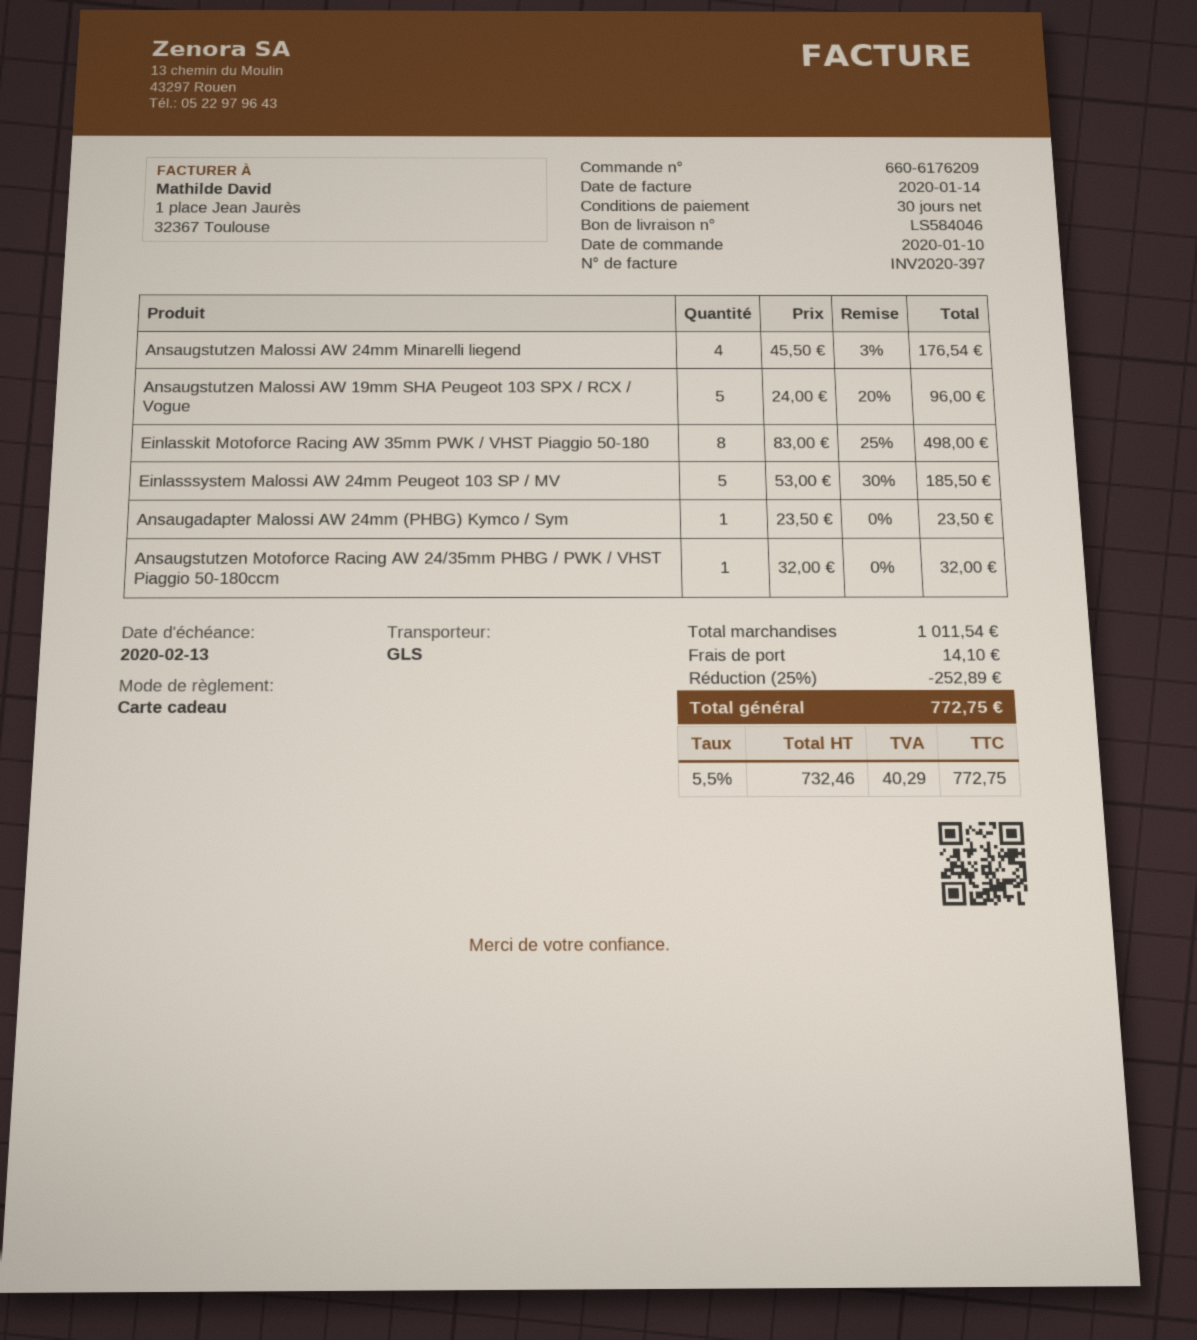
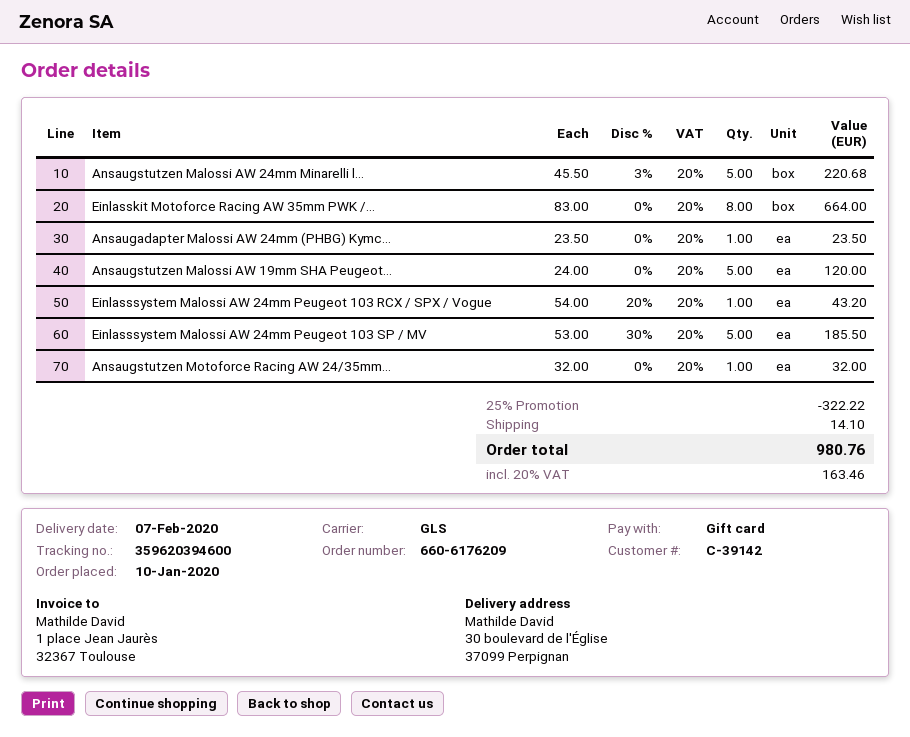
Ansaugstutzen Malossi AW 24mm Minarelli liegend: 4 x 45.50 - 3% = 176.54 -> 5 x 45.50 - 3% = 220.68
Ansaugstutzen Malossi AW 19mm SHA Peugeot 103 SPX / RCX / Vogue: 5 x 24.00 - 20% = 96.00 -> 5 x 24.00 = 120.00
Einlasskit Motoforce Racing AW 35mm PWK / VHST Piaggio 50-180: 8 x 83.00 - 25% = 498.00 -> 8 x 83.00 = 664.00
Einlasssystem Malossi AW 24mm Peugeot 103 RCX / SPX / Vogue: none -> 1 x 54.00 - 20% = 43.20
discount: 25% = 252.89 -> 25% = 322.22
tax: 5.5% = 40.29 -> 20% = 163.46
total: 772.75 -> 980.76

